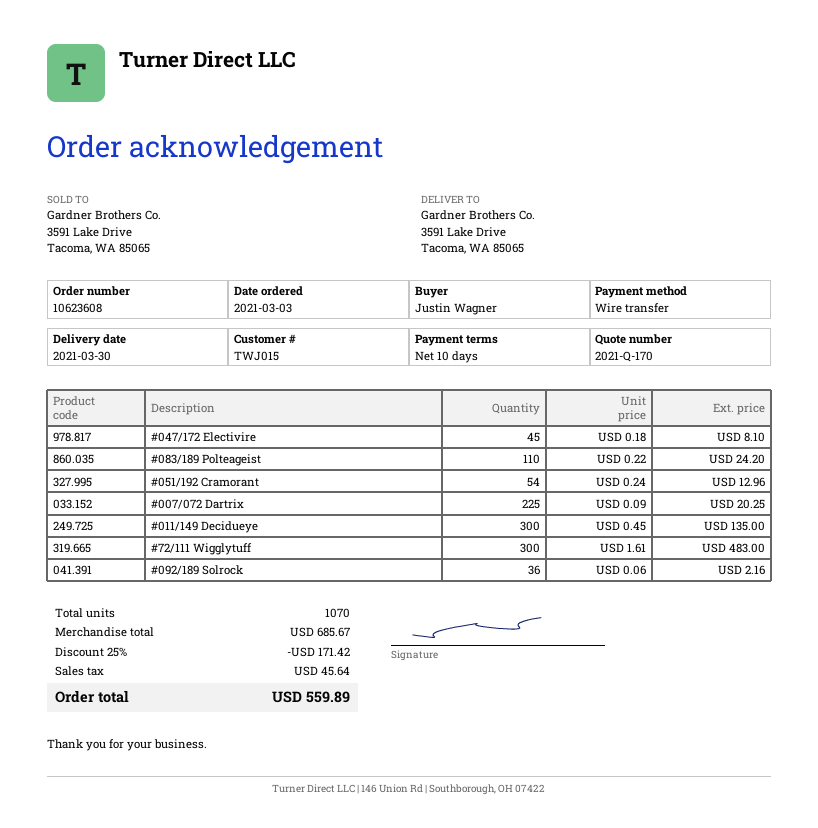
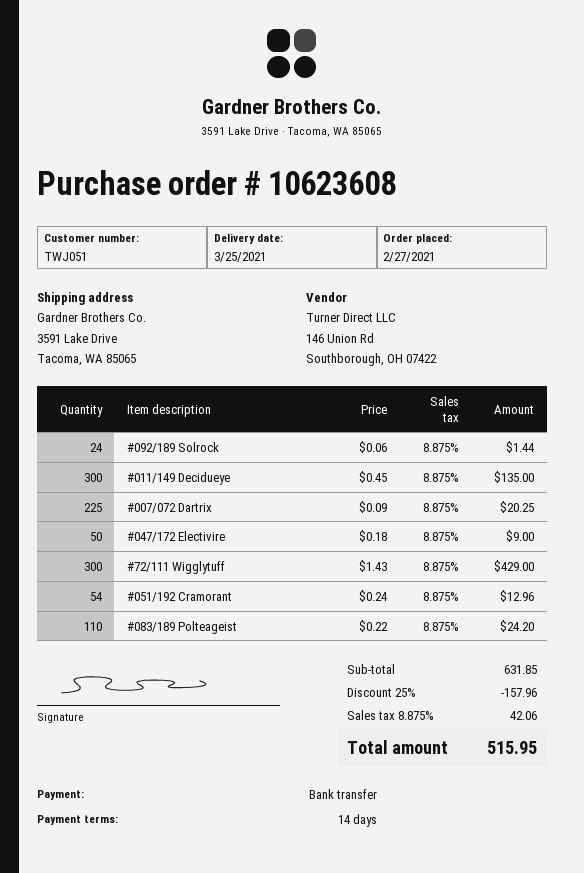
order date: 2021-03-03 -> 2021-02-27
delivery date: 2021-03-30 -> 2021-03-25
payment terms: 10 days -> 14 days
customer number: TWJ015 -> TWJ051
#047/172 Electivire: 45 x 0.18 = 8.10 -> 50 x 0.18 = 9.00
#72/111 Wigglytuff: 300 x 1.61 = 483.00 -> 300 x 1.43 = 429.00
#092/189 Solrock: 36 x 0.06 = 2.16 -> 24 x 0.06 = 1.44
subtotal: 685.67 -> 631.85
discount: 25% = 171.42 -> 25% = 157.96
tax: 45.64 -> 42.06
total: 559.89 -> 515.95

